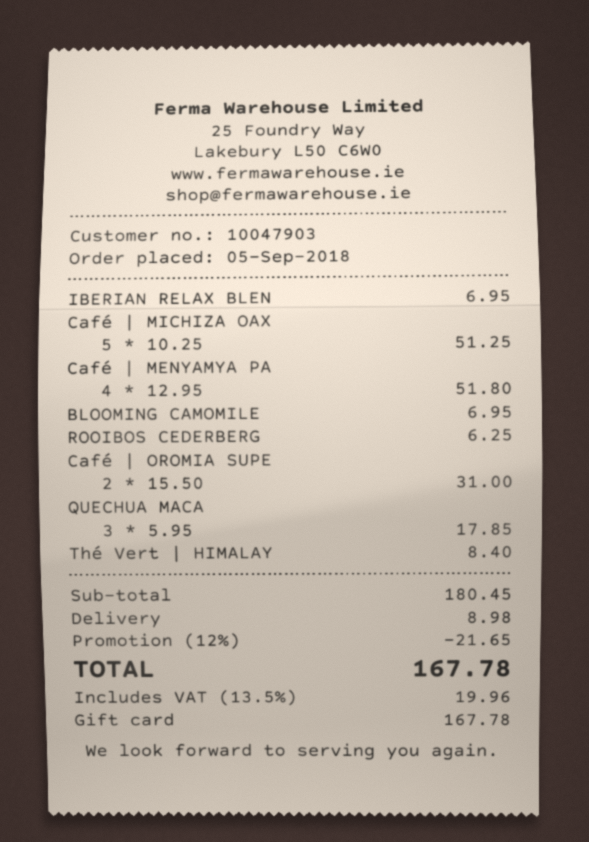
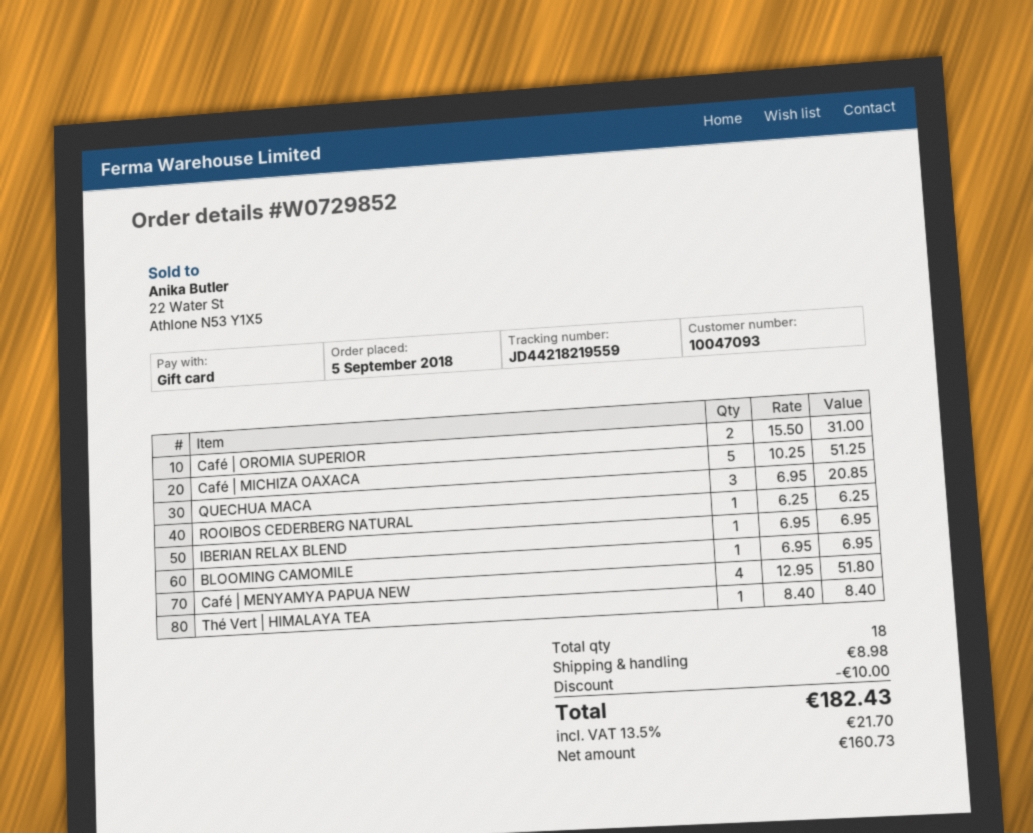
customer number: 10047903 -> 10047093
QUECHUA MACA: 3 x 5.95 = 17.85 -> 3 x 6.95 = 20.85
discount: 21.65 -> 10.00
tax: 13.5% = 19.96 -> 13.5% = 21.70
total: 167.78 -> 182.43

